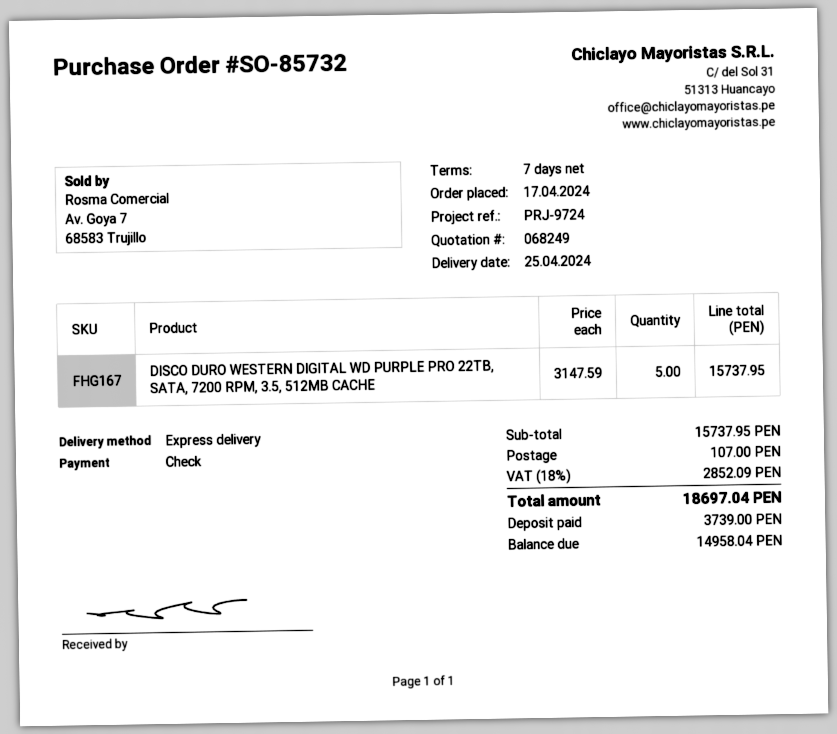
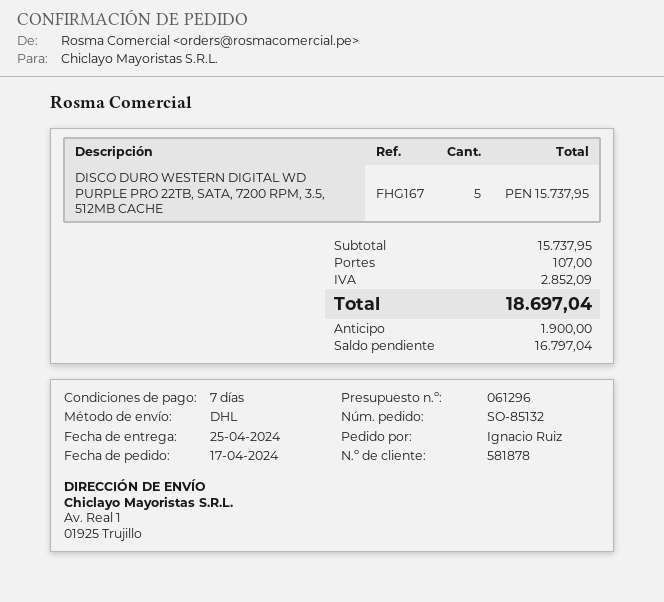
quote number: 068249 -> 061296
order number: SO-85732 -> SO-85132
shipping method: express -> DHL
deposit: 3739.00 -> 1900.00
balance: 14958.04 -> 16797.04

